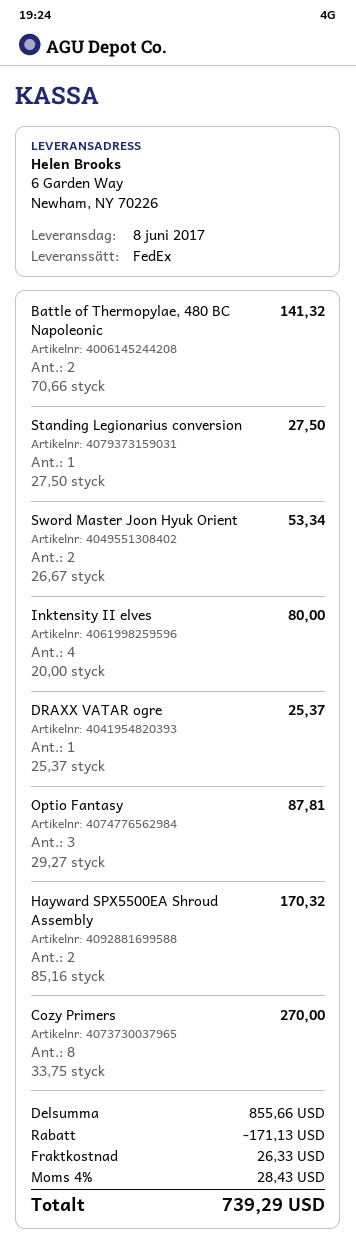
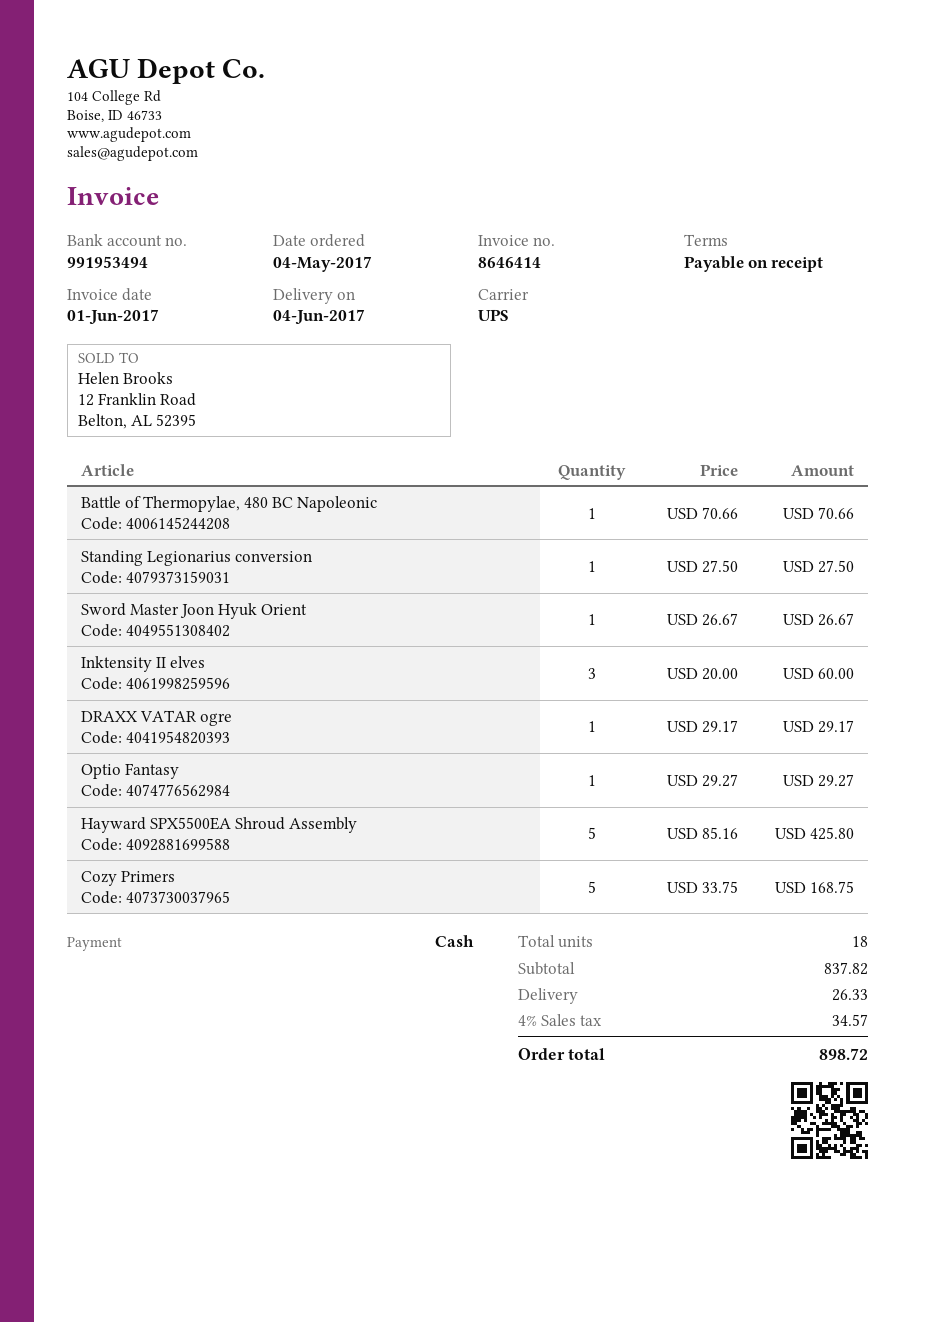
delivery date: 2017-06-08 -> 2017-06-04
shipping method: FedEx -> UPS
Battle of Thermopylae, 480 BC Napoleonic: 2 x 70.66 = 141.32 -> 1 x 70.66 = 70.66
Sword Master Joon Hyuk Orient: 2 x 26.67 = 53.34 -> 1 x 26.67 = 26.67
Inktensity II elves: 4 x 20.00 = 80.00 -> 3 x 20.00 = 60.00
DRAXX VATAR ogre: 1 x 25.37 = 25.37 -> 1 x 29.17 = 29.17
Optio Fantasy: 3 x 29.27 = 87.81 -> 1 x 29.27 = 29.27
Hayward SPX5500EA Shroud Assembly: 2 x 85.16 = 170.32 -> 5 x 85.16 = 425.80
Cozy Primers: 8 x 33.75 = 270.00 -> 5 x 33.75 = 168.75
subtotal: 855.66 -> 837.82
discount: 171.13 -> none
tax: 4% = 28.43 -> 4% = 34.57
total: 739.29 -> 898.72

